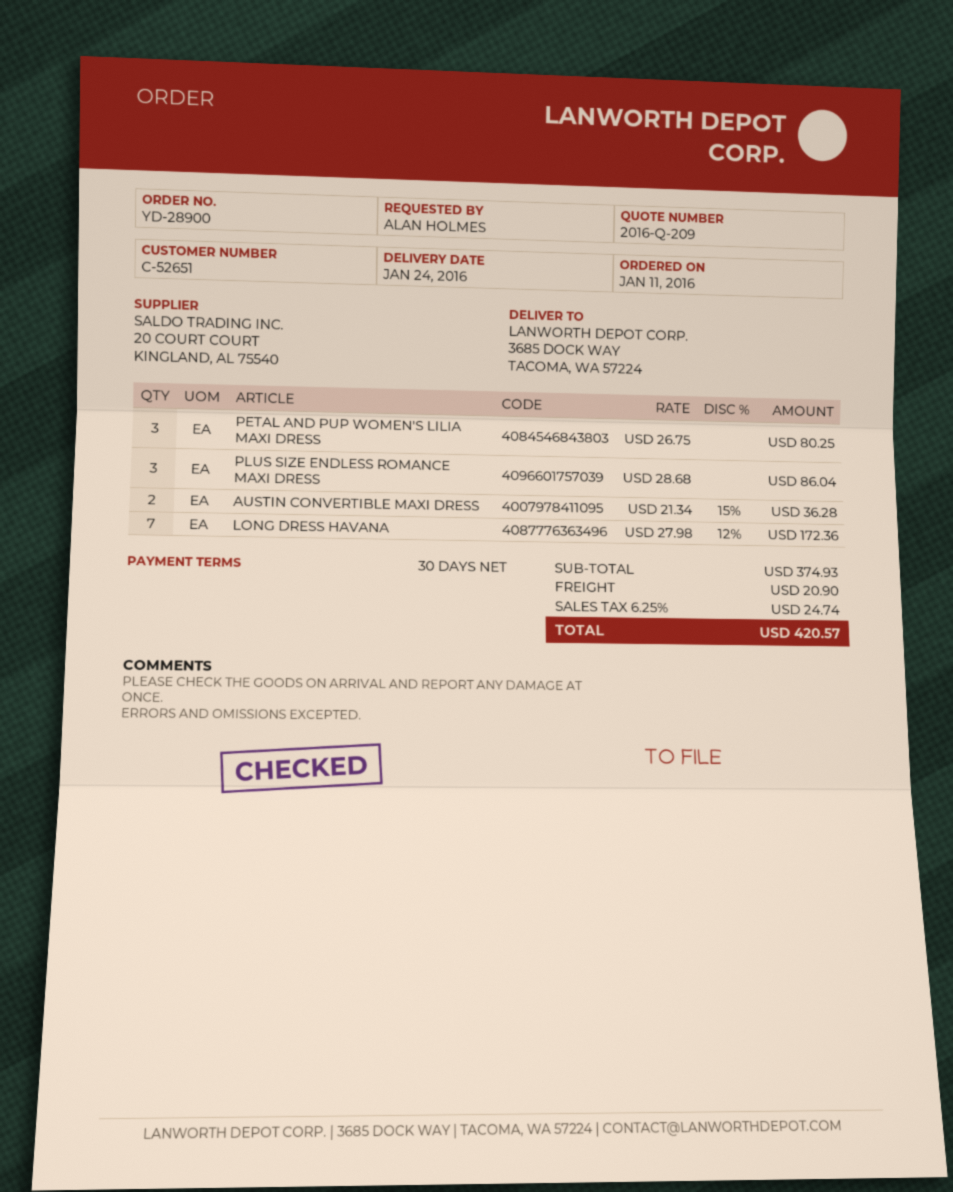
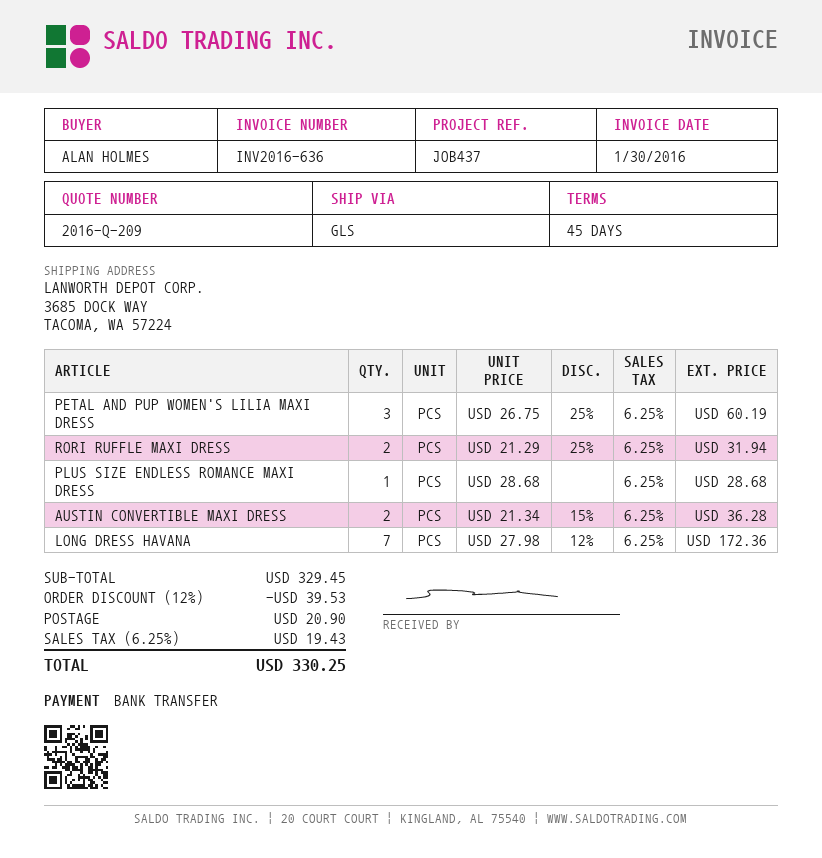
payment terms: 30 days -> 45 days
PETAL AND PUP WOMEN'S LILIA MAXI DRESS: 3 x 26.75 = 80.25 -> 3 x 26.75 - 25% = 60.19
PLUS SIZE ENDLESS ROMANCE MAXI DRESS: 3 x 28.68 = 86.04 -> 1 x 28.68 = 28.68
RORI RUFFLE MAXI DRESS: none -> 2 x 21.29 - 25% = 31.94
subtotal: 374.93 -> 329.45
discount: none -> 12% = 39.53
tax: 6.25% = 24.74 -> 6.25% = 19.43
total: 420.57 -> 330.25

